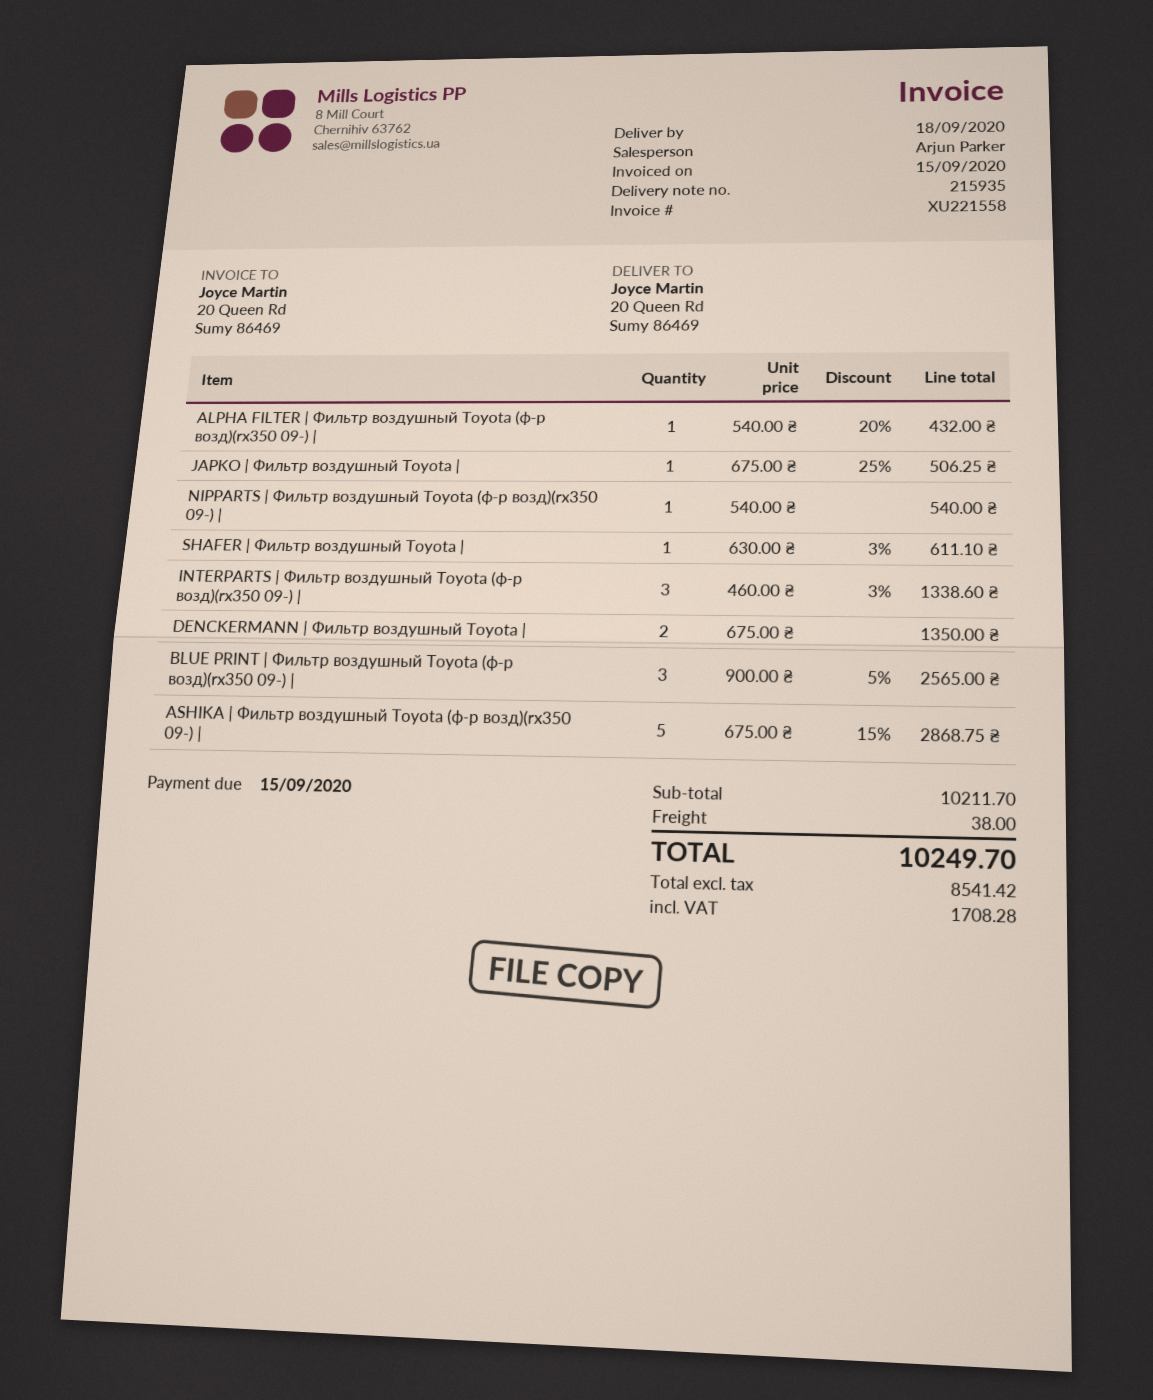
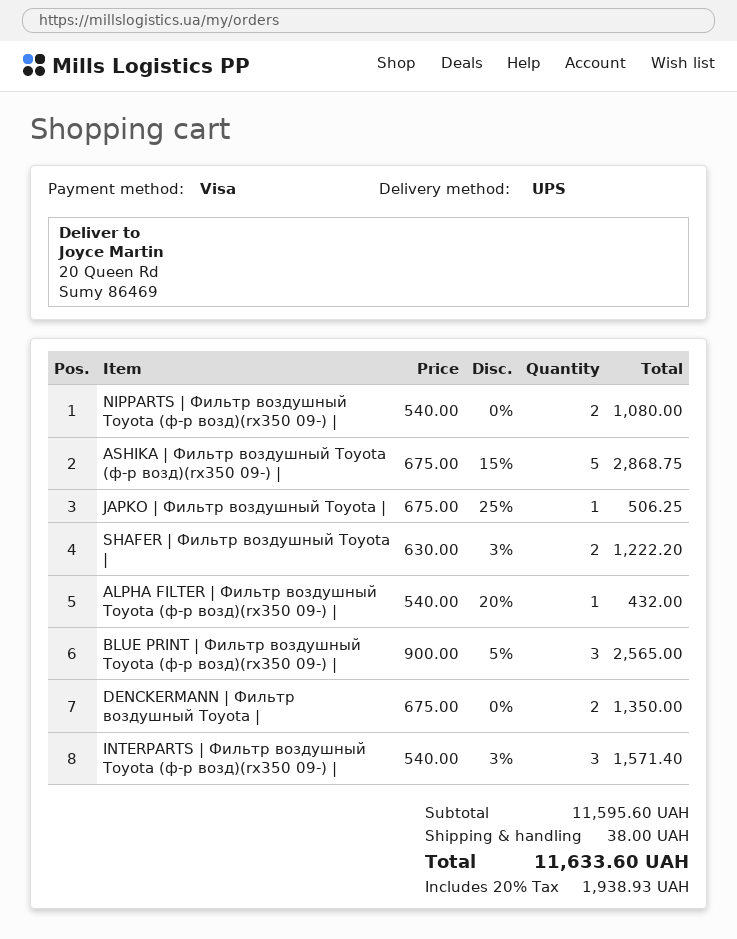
NIPPARTS | Фильтр воздушный Toyota (ф-р возд)(rx350 09-) |: 1 x 540.00 = 540.00 -> 2 x 540.00 = 1080.00
SHAFER | Фильтр воздушный Toyota |: 1 x 630.00 - 3% = 611.10 -> 2 x 630.00 - 3% = 1222.20
INTERPARTS | Фильтр воздушный Toyota (ф-р возд)(rx350 09-) |: 3 x 460.00 - 3% = 1338.60 -> 3 x 540.00 - 3% = 1571.40
subtotal: 10211.70 -> 11595.60
tax: 1708.28 -> 1938.93
total: 10249.70 -> 11633.60

